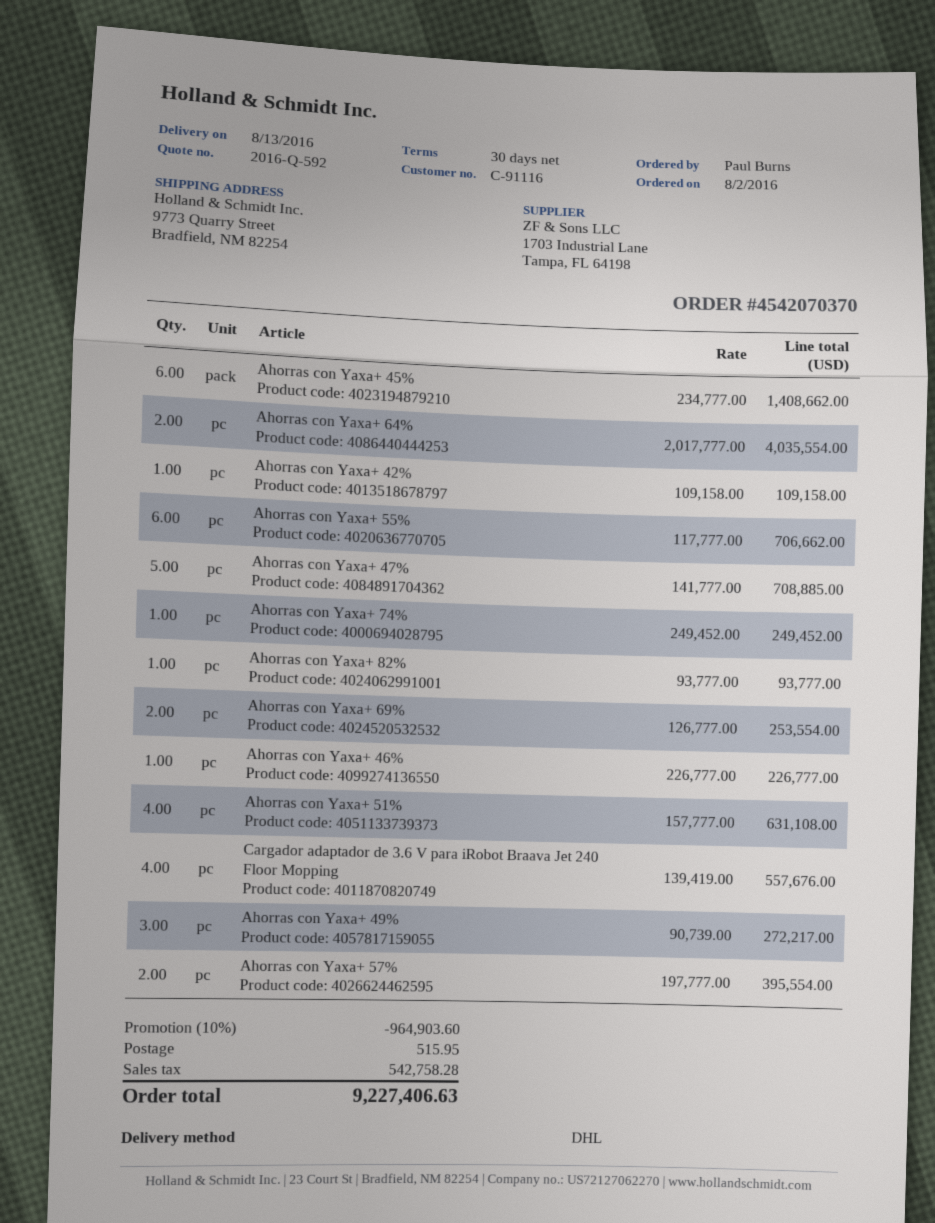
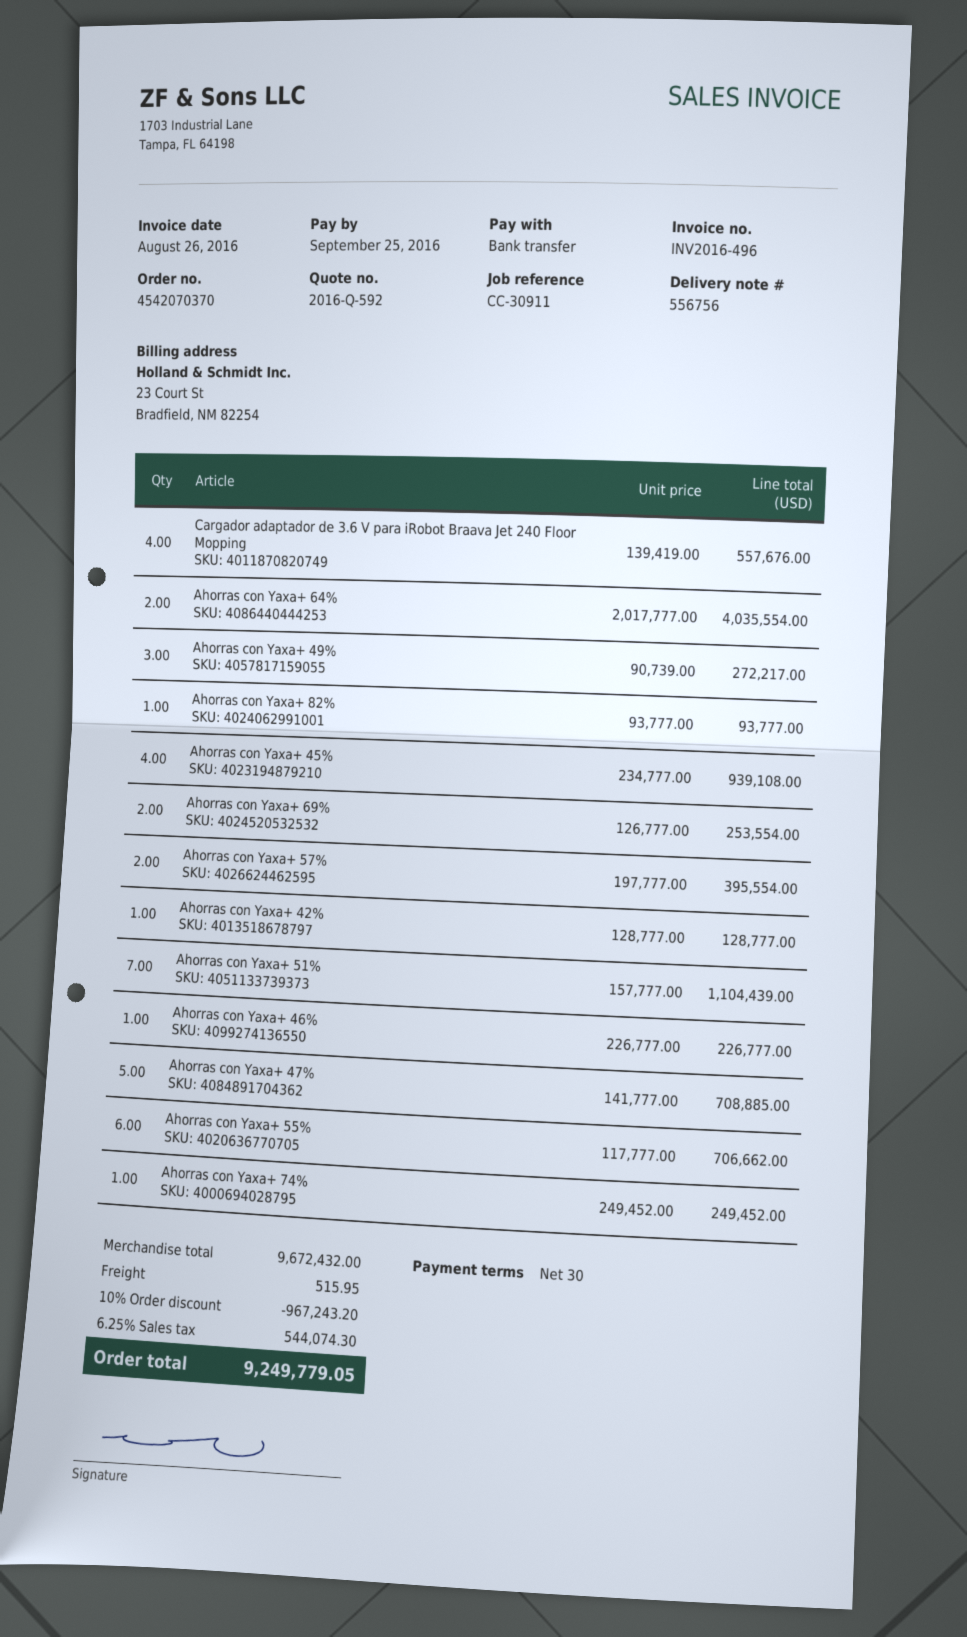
Ahorras con Yaxa+ 45%: 6 x 234777.00 = 1408662.00 -> 4 x 234777.00 = 939108.00
Ahorras con Yaxa+ 42%: 1 x 109158.00 = 109158.00 -> 1 x 128777.00 = 128777.00
Ahorras con Yaxa+ 51%: 4 x 157777.00 = 631108.00 -> 7 x 157777.00 = 1104439.00
discount: 10% = 964903.60 -> 10% = 967243.20
tax: 542758.28 -> 544074.30
total: 9227406.63 -> 9249779.05

